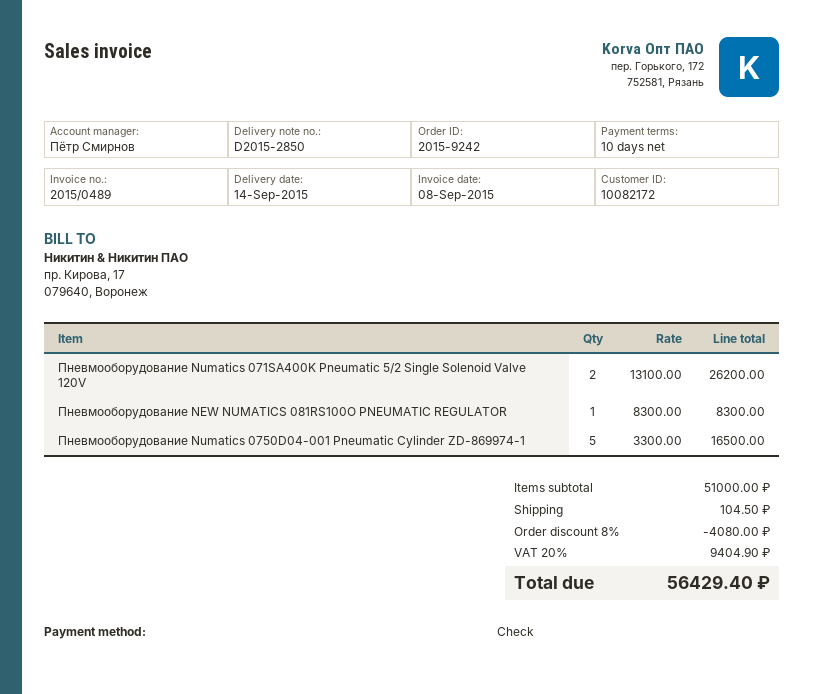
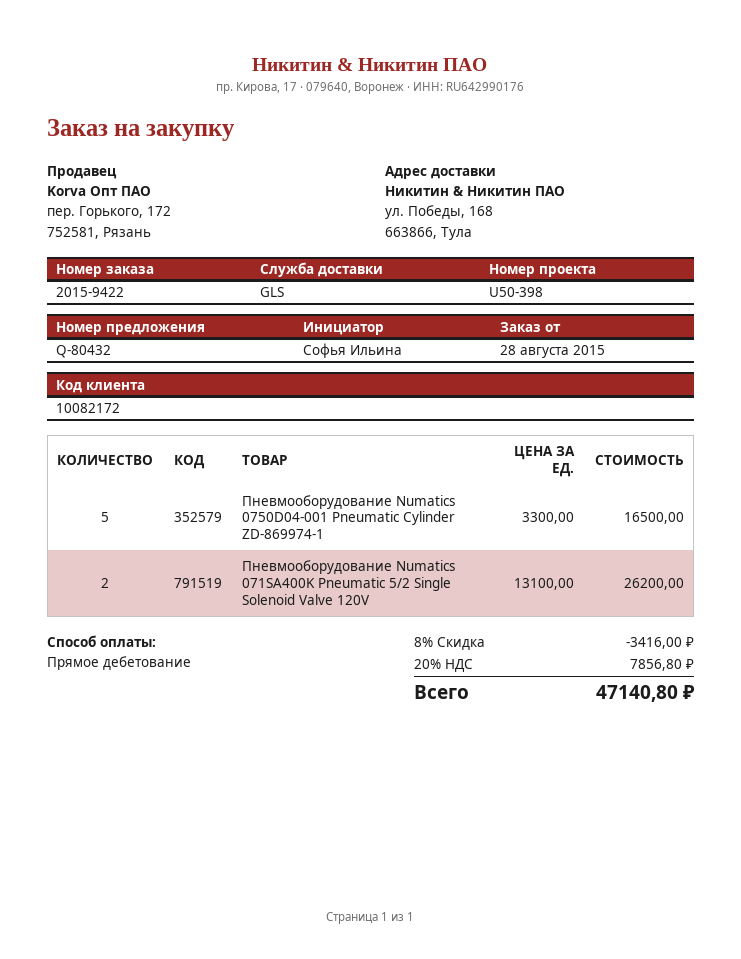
order number: 2015-9242 -> 2015-9422
payment method: cheque -> direct debit
Пневмооборудование NEW NUMATICS 081RS100O PNEUMATIC REGULATOR: 1 x 8300.00 = 8300.00 -> none
discount: 8% = 4080.00 -> 8% = 3416.00
shipping: 104.50 -> none
tax: 20% = 9404.90 -> 20% = 7856.80
total: 56429.40 -> 47140.80

